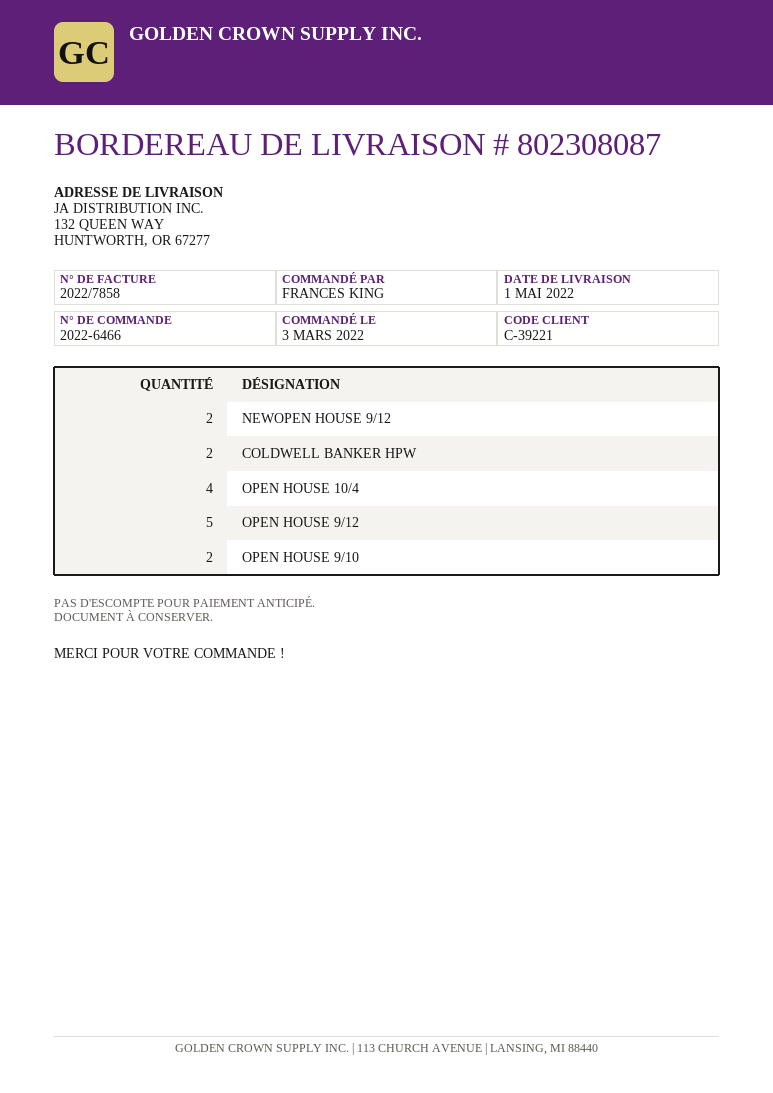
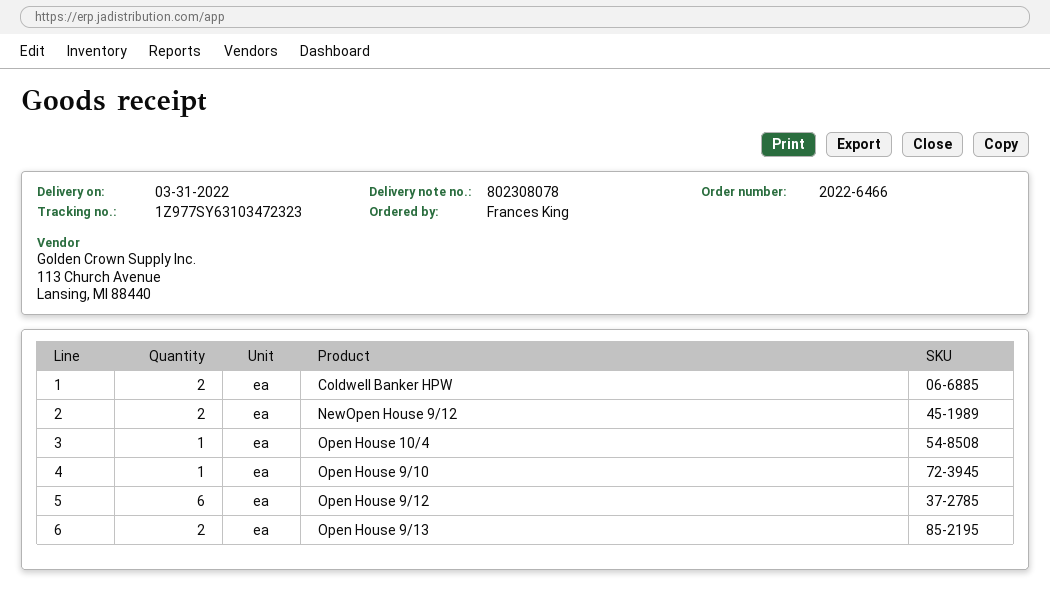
delivery note number: 802308087 -> 802308078
delivery date: 2022-05-01 -> 2022-03-31
OPEN HOUSE 10/4: 4 -> 1
OPEN HOUSE 9/12: 5 -> 6
OPEN HOUSE 9/10: 2 -> 1
Open House 9/13: none -> 2

